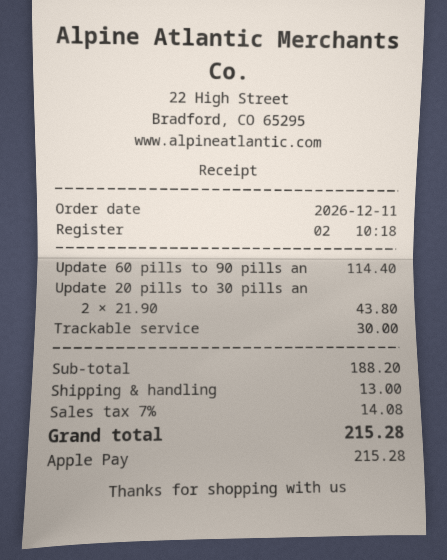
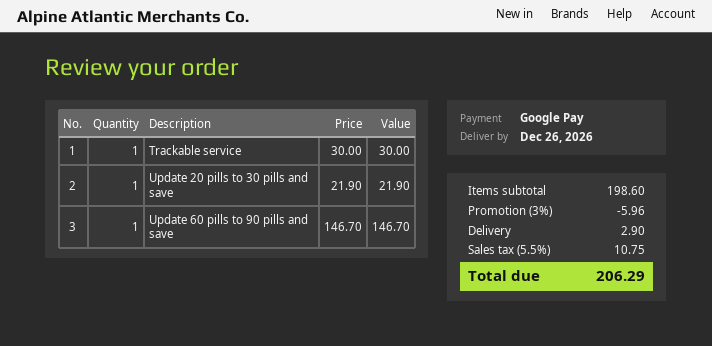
payment method: Apple Pay -> Google Pay
Update 60 pills to 90 pills an: 1 x 114.40 = 114.40 -> 1 x 146.70 = 146.70
Update 20 pills to 30 pills an: 2 x 21.90 = 43.80 -> 1 x 21.90 = 21.90
subtotal: 188.20 -> 198.60
discount: none -> 3% = 5.96
shipping: 13.00 -> 2.90
tax: 7% = 14.08 -> 5.5% = 10.75
total: 215.28 -> 206.29

